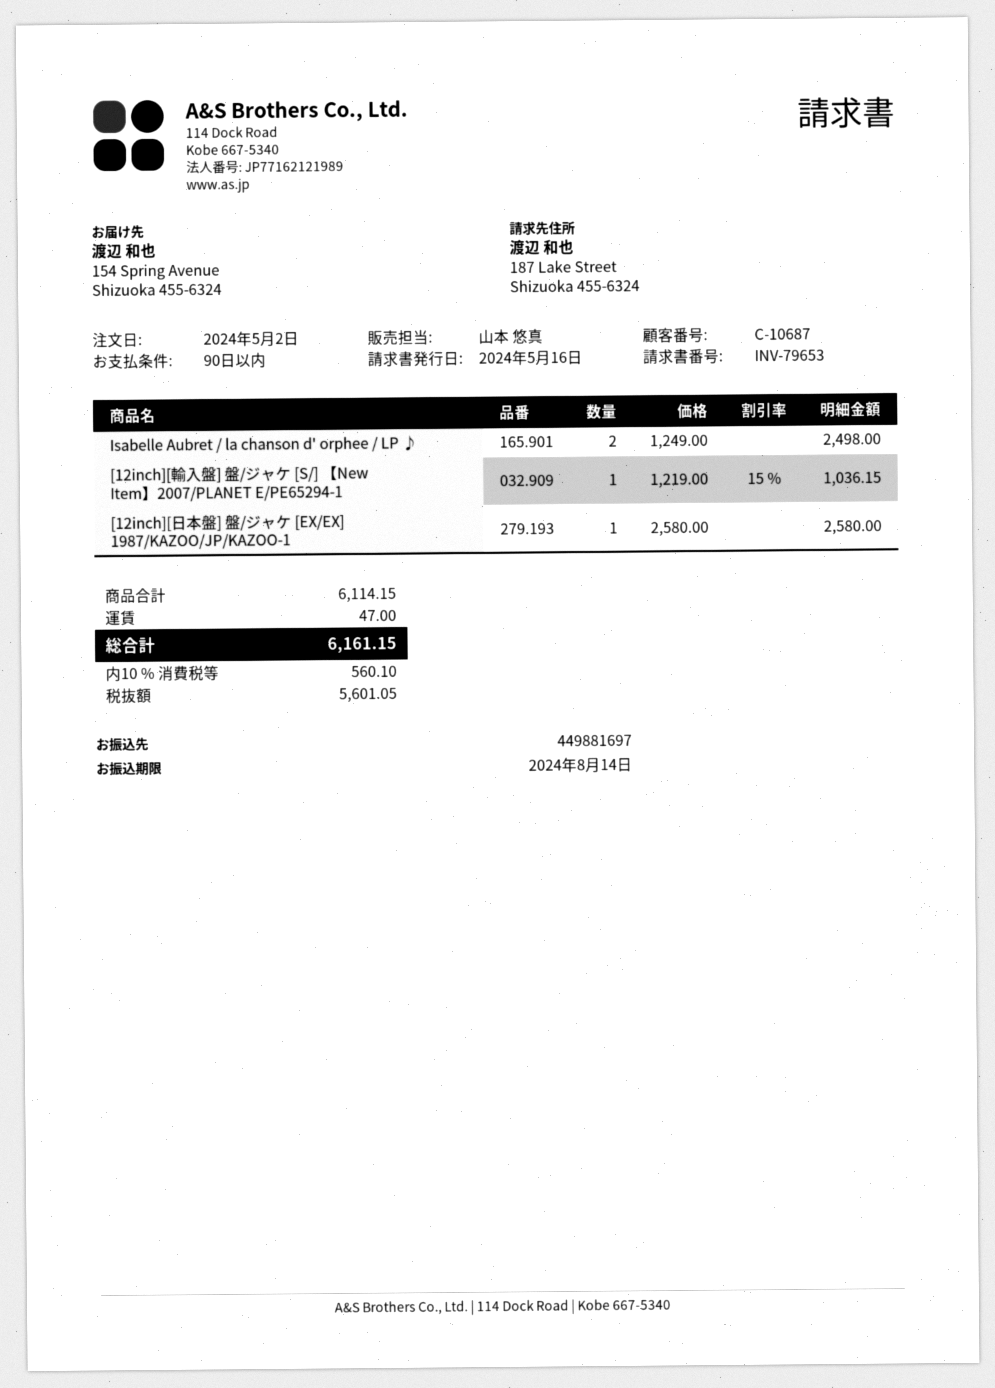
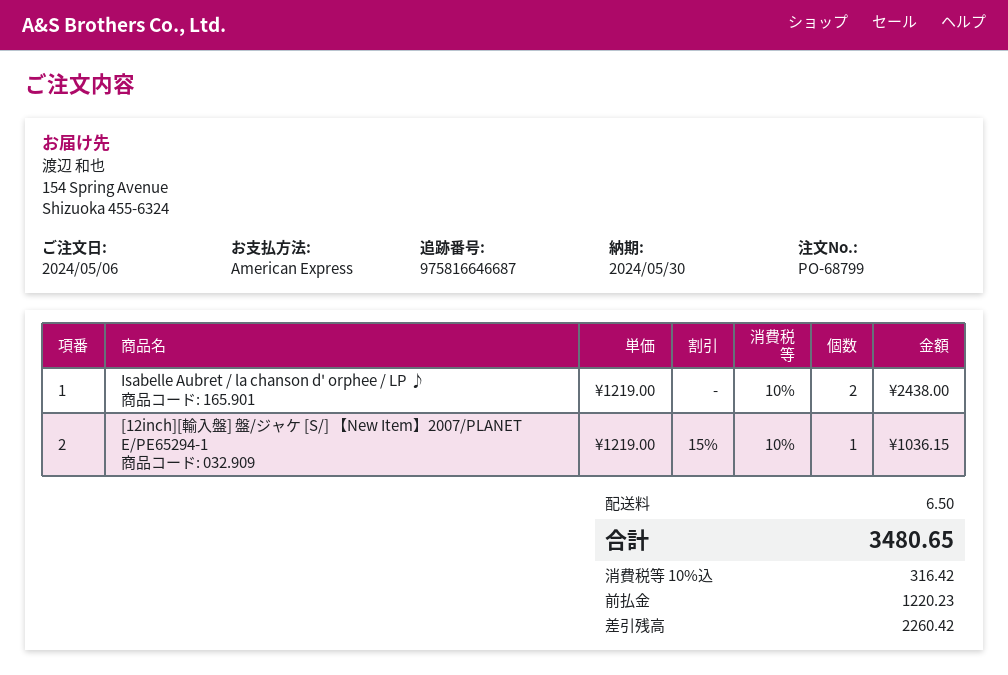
order date: 2024-05-02 -> 2024-05-06
Isabelle Aubret / la chanson d' orphee / LP ♪: 2 x 1249.00 = 2498.00 -> 2 x 1219.00 = 2438.00
[12inch][日本盤] 盤/ジャケ [EX/EX] 1987/KAZOO/JP/KAZOO-1: 1 x 2580.00 = 2580.00 -> none
shipping: 47.00 -> 6.50
tax: 10% = 560.10 -> 10% = 316.42
total: 6161.15 -> 3480.65

